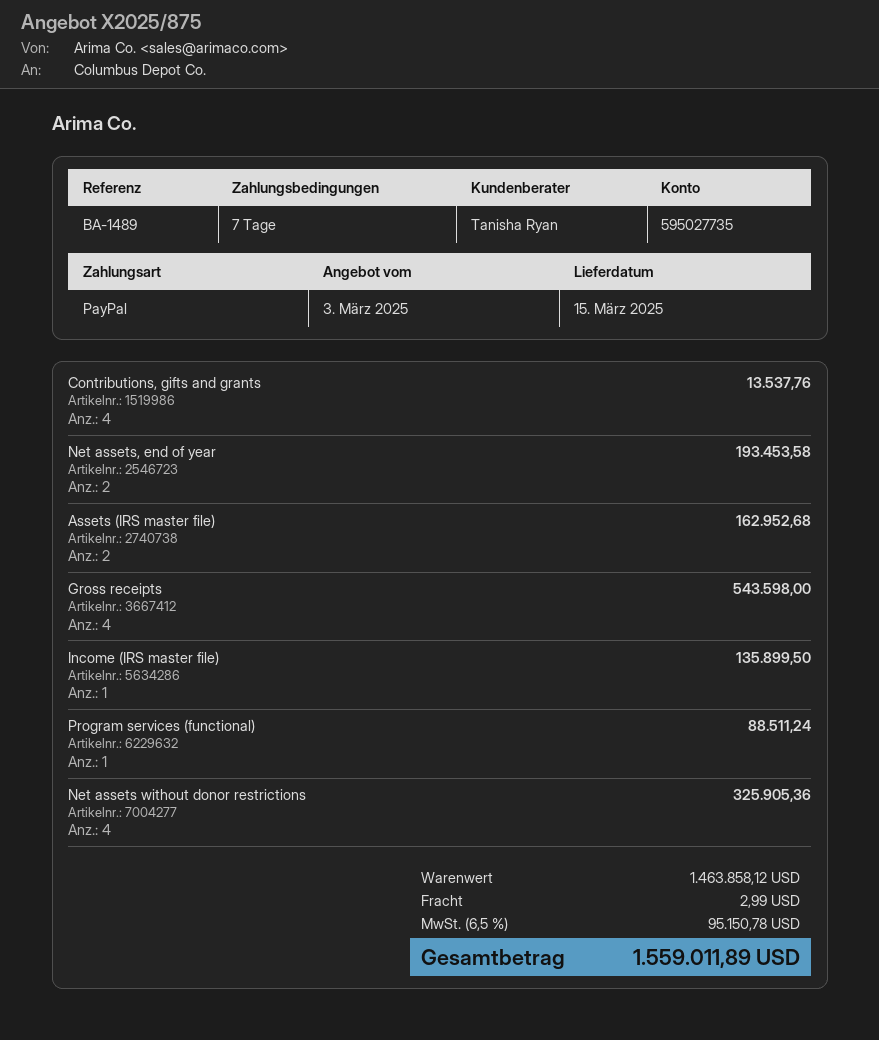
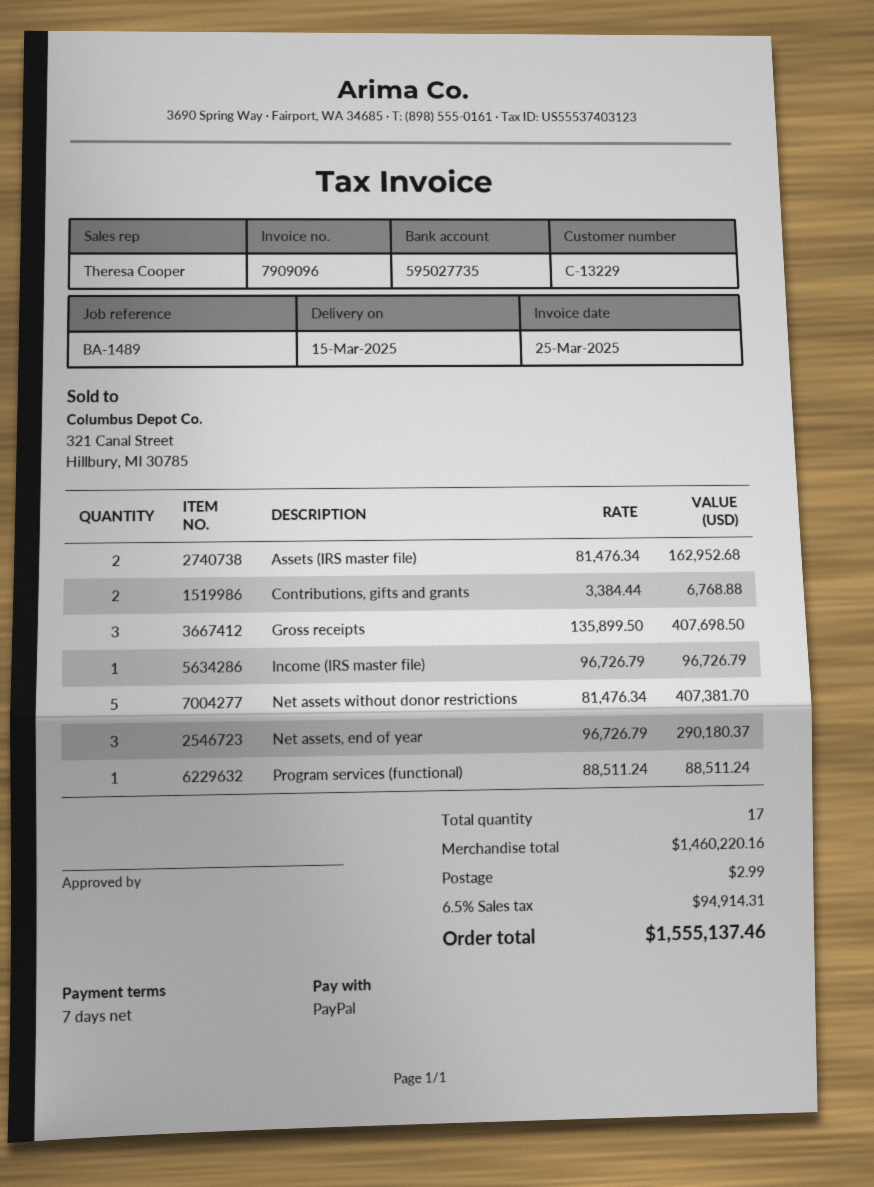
sales rep: Tanisha Ryan -> Theresa Cooper
Contributions, gifts and grants: 4 for 13537.76 -> 2 for 6768.88
Net assets, end of year: 2 for 193453.58 -> 3 for 290180.37
Gross receipts: 4 for 543598.00 -> 3 for 407698.50
Income (IRS master file): 1 for 135899.50 -> 1 for 96726.79
Net assets without donor restrictions: 4 for 325905.36 -> 5 for 407381.70
subtotal: 1463858.12 -> 1460220.16
tax: 6.5% = 95150.78 -> 6.5% = 94914.31
total: 1559011.89 -> 1555137.46

